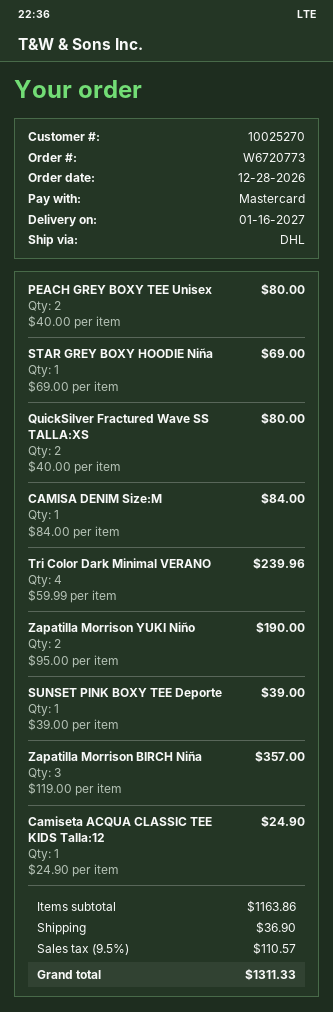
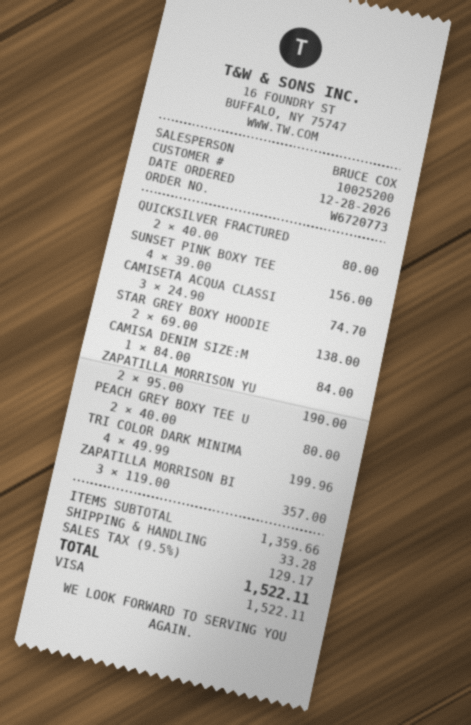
customer number: 10025270 -> 10025200
payment method: Mastercard -> Visa
STAR GREY BOXY HOODIE Niña: 1 x 69.00 = 69.00 -> 2 x 69.00 = 138.00
Tri Color Dark Minimal VERANO: 4 x 59.99 = 239.96 -> 4 x 49.99 = 199.96
SUNSET PINK BOXY TEE Deporte: 1 x 39.00 = 39.00 -> 4 x 39.00 = 156.00
Camiseta ACQUA CLASSIC TEE KIDS Talla:12: 1 x 24.90 = 24.90 -> 3 x 24.90 = 74.70
subtotal: 1163.86 -> 1359.66
shipping: 36.90 -> 33.28
tax: 9.5% = 110.57 -> 9.5% = 129.17
total: 1311.33 -> 1522.11

